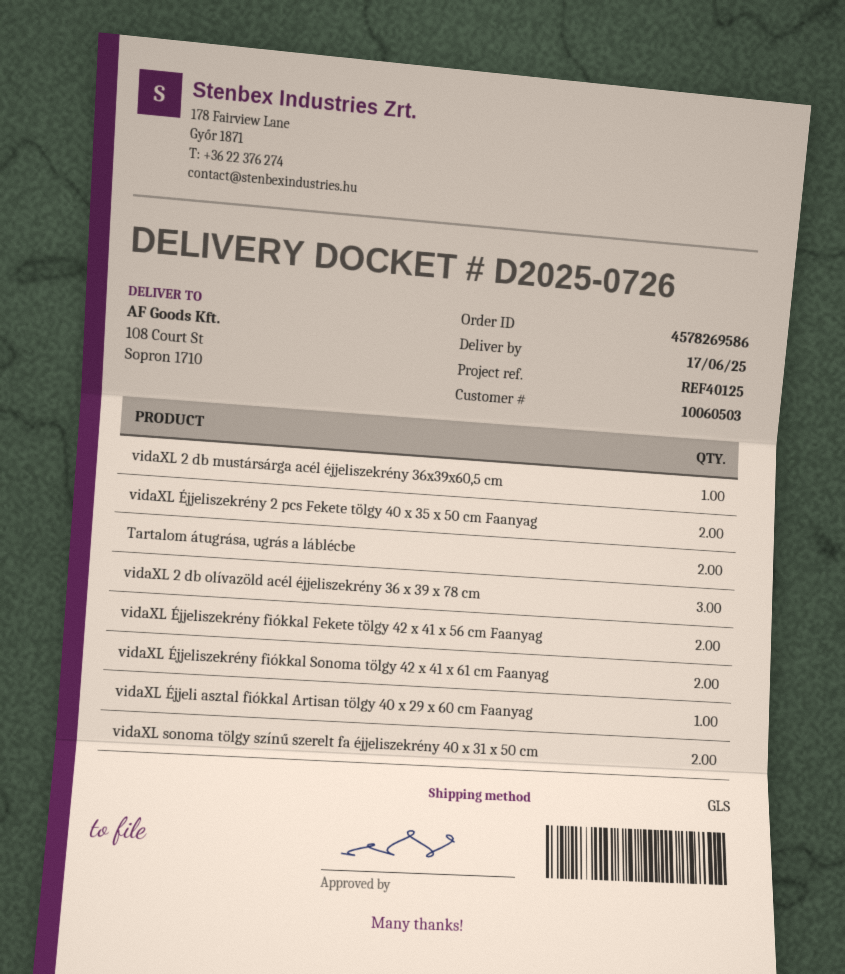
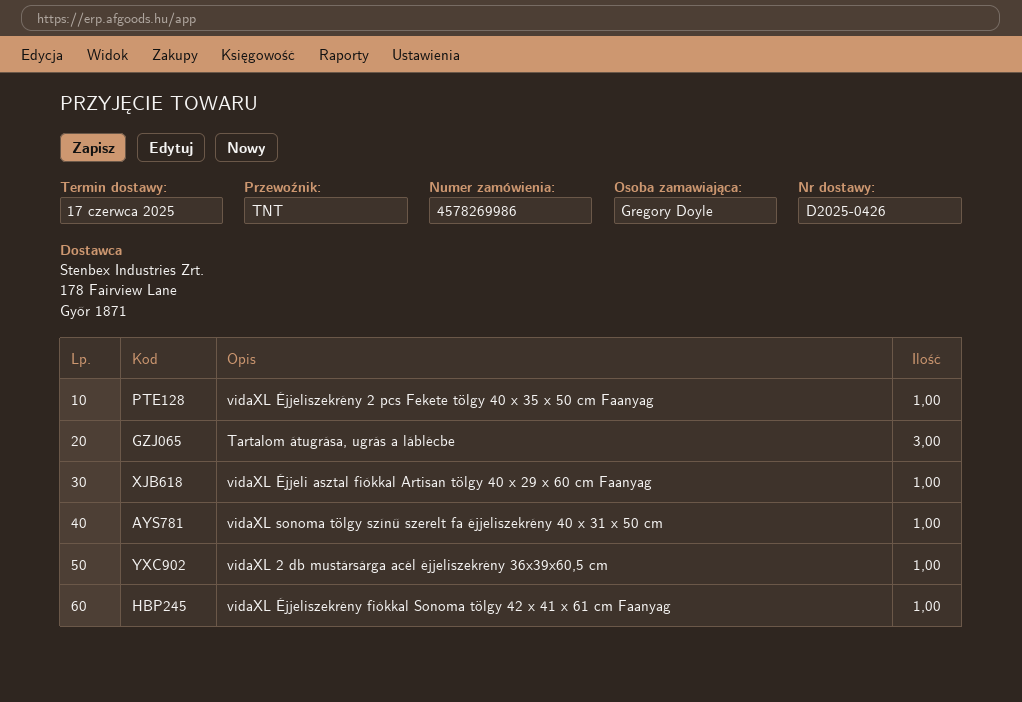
order number: 4578269586 -> 4578269986
delivery note number: D2025-0726 -> D2025-0426
shipping method: GLS -> TNT
vidaXL Éjjeliszekrény 2 pcs Fekete tölgy 40 x 35 x 50 cm Faanyag: 2 -> 1
Tartalom átugrása, ugrás a láblécbe: 2 -> 3
vidaXL 2 db olívazöld acél éjjeliszekrény 36 x 39 x 78 cm: 3 -> none
vidaXL Éjjeliszekrény fiókkal Fekete tölgy 42 x 41 x 56 cm Faanyag: 2 -> none
vidaXL Éjjeliszekrény fiókkal Sonoma tölgy 42 x 41 x 61 cm Faanyag: 2 -> 1
vidaXL sonoma tölgy színű szerelt fa éjjeliszekrény 40 x 31 x 50 cm: 2 -> 1

